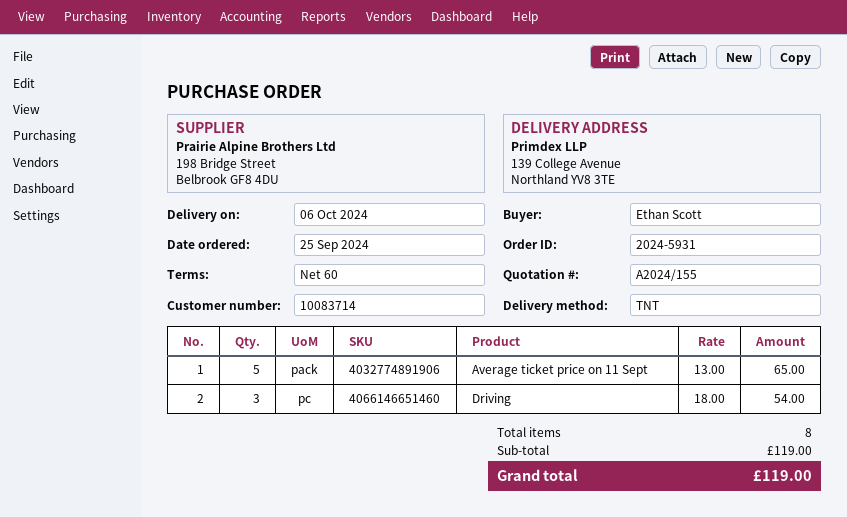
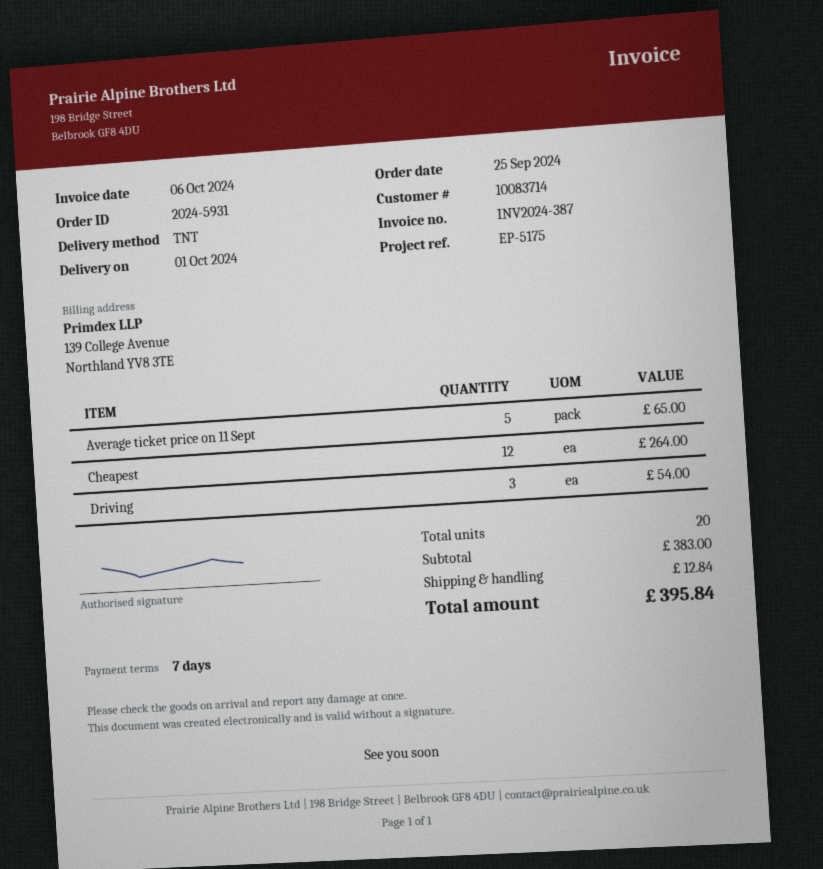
delivery date: 2024-10-06 -> 2024-10-01
payment terms: 60 days -> 7 days
Cheapest: none -> 12 for 264.00
total quantity: 8 -> 20
subtotal: 119.00 -> 383.00
shipping: none -> 12.84
total: 119.00 -> 395.84

